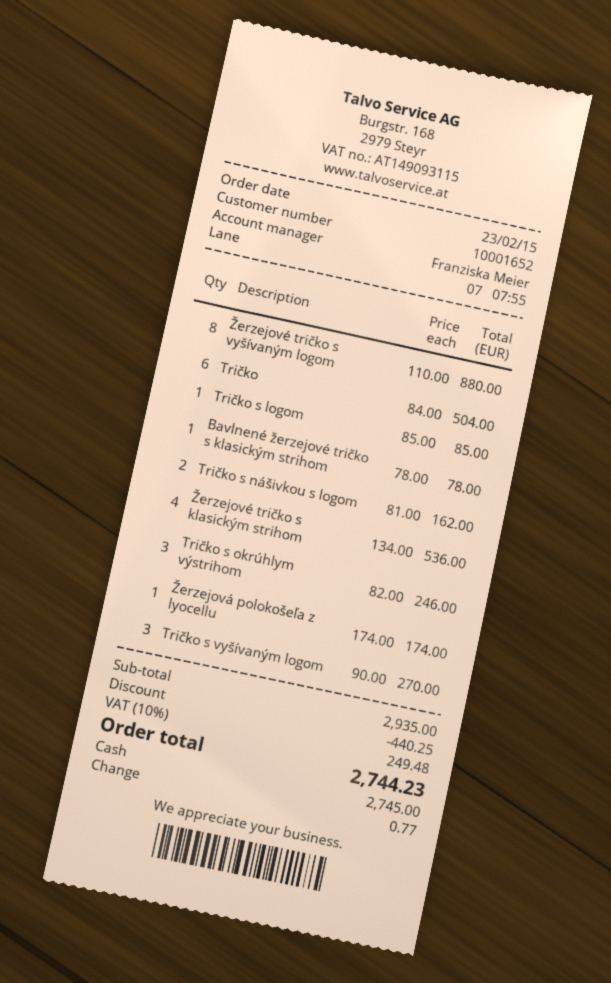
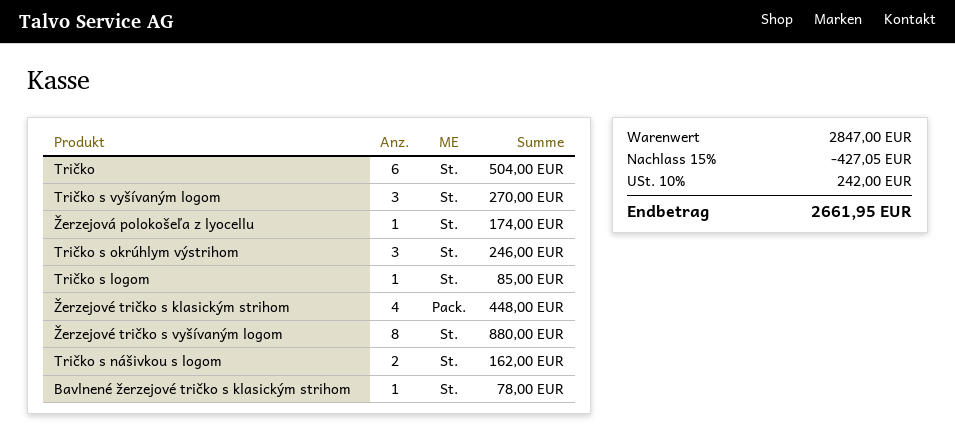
Žerzejové tričko s klasickým strihom: 4 for 536.00 -> 4 for 448.00
subtotal: 2935.00 -> 2847.00
discount: 440.25 -> 427.05
tax: 10% = 249.48 -> 10% = 242.00
total: 2744.23 -> 2661.95

